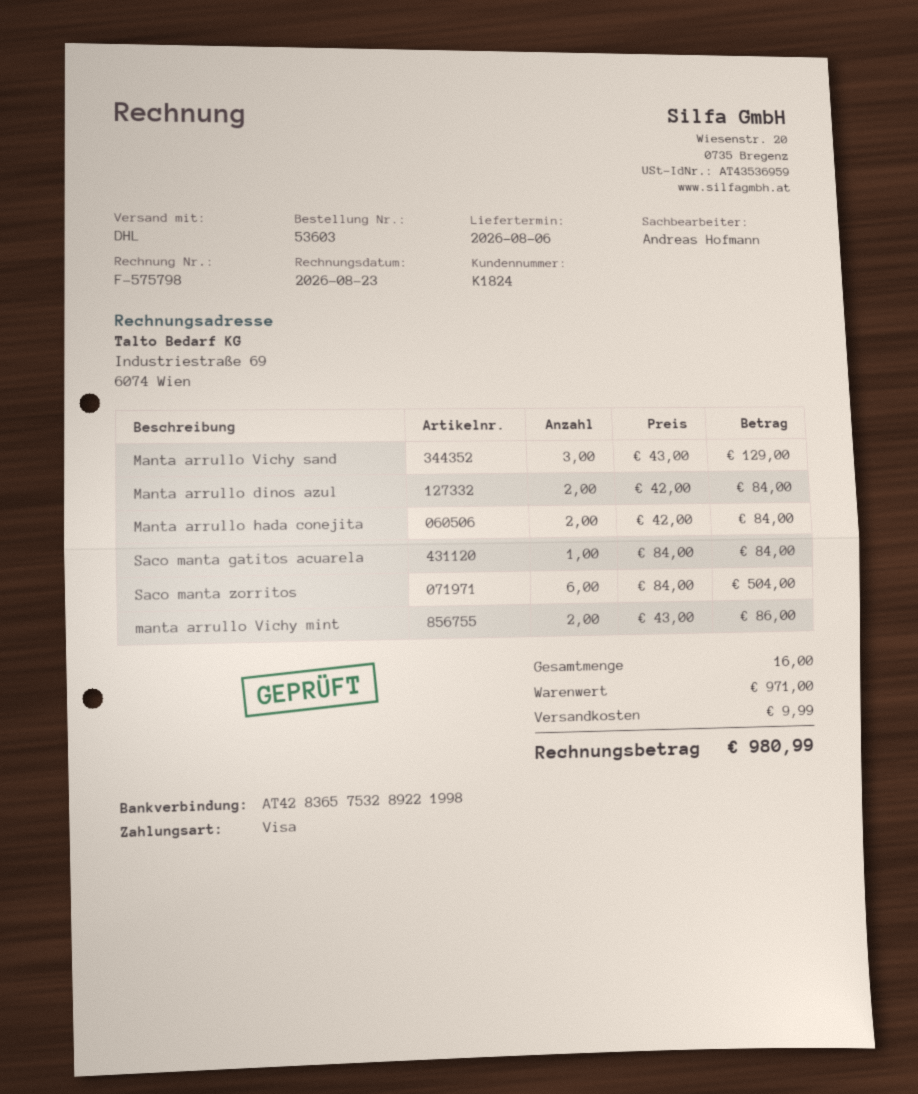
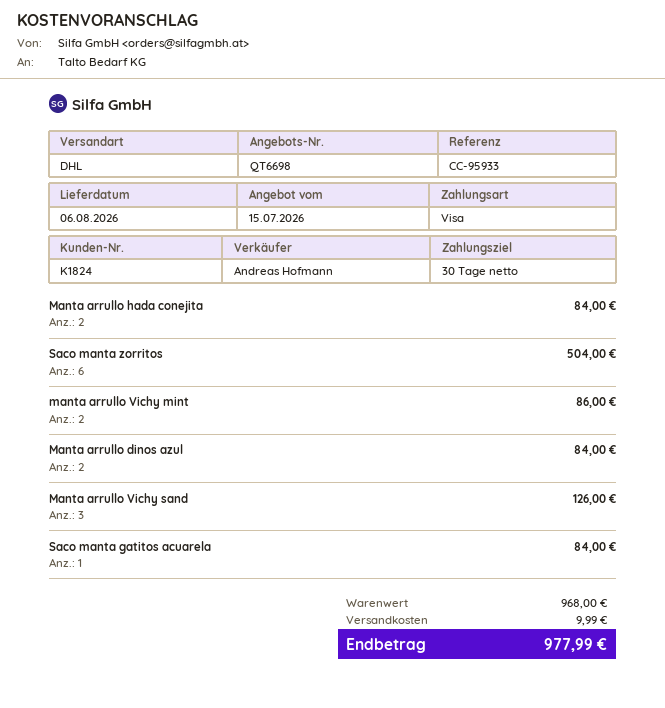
Manta arrullo Vichy sand: 3 for 129.00 -> 3 for 126.00
subtotal: 971.00 -> 968.00
total: 980.99 -> 977.99

